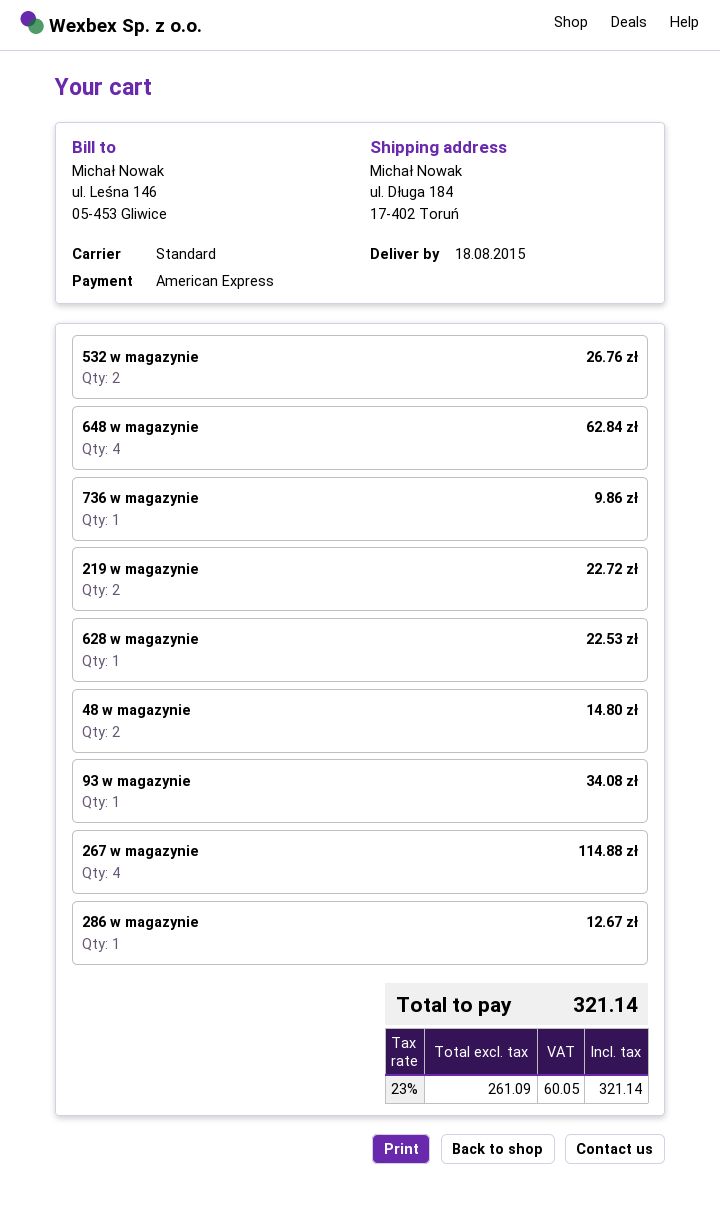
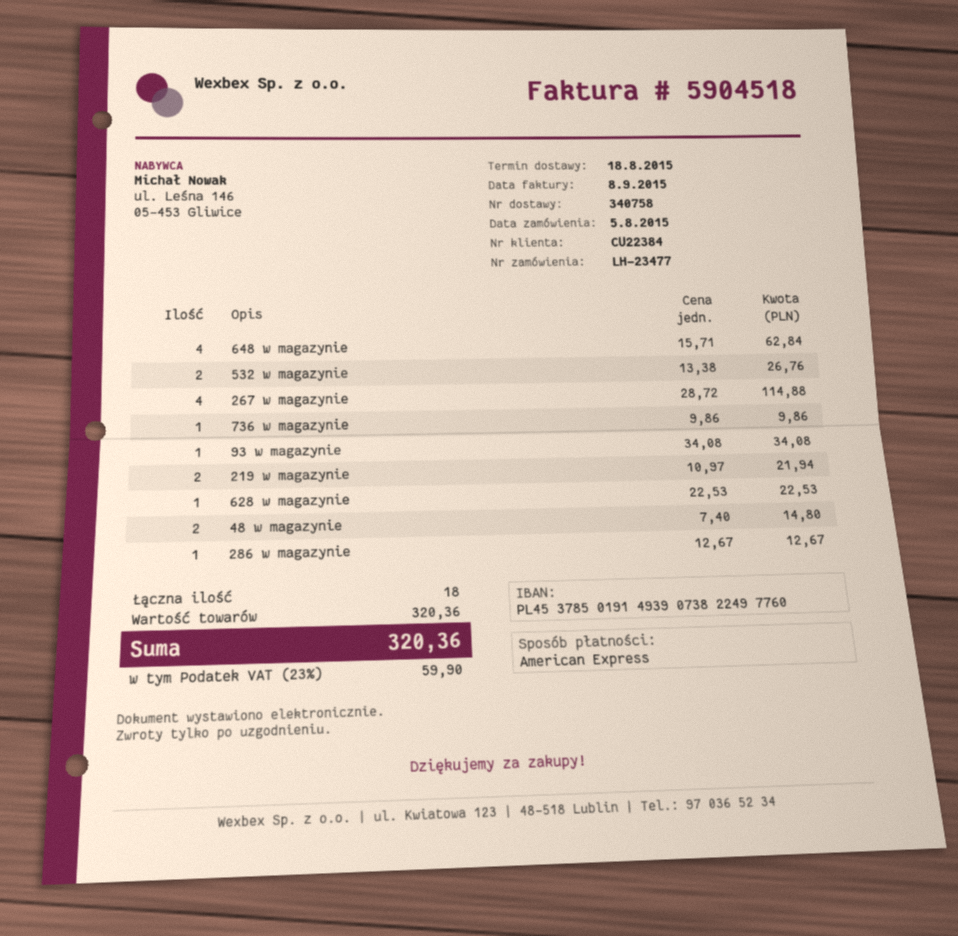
219 w magazynie: 2 for 22.72 -> 2 for 21.94
tax: 23% = 60.05 -> 23% = 59.90
total: 321.14 -> 320.36

